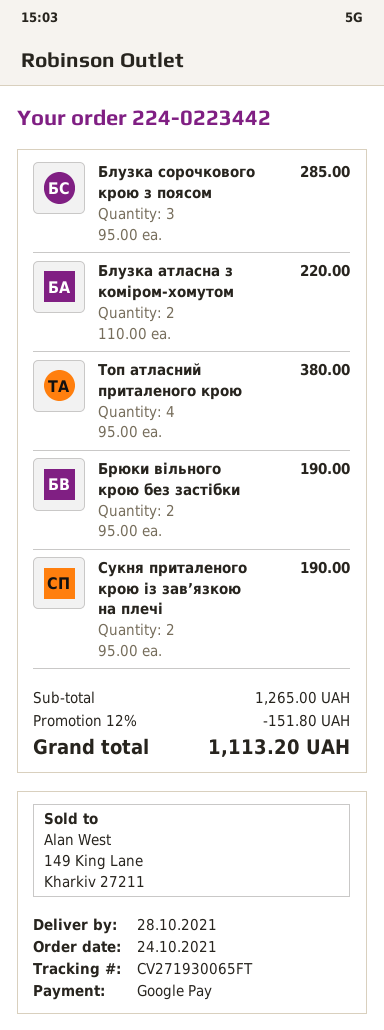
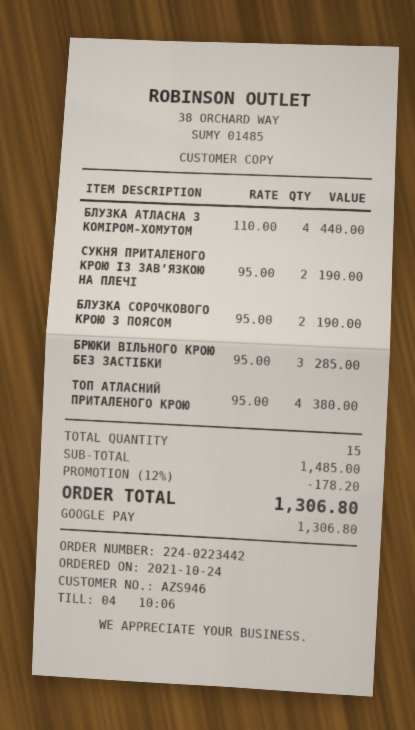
Блузка сорочкового крою з поясом: 3 x 95.00 = 285.00 -> 2 x 95.00 = 190.00
Блузка атласна з коміром-хомутом: 2 x 110.00 = 220.00 -> 4 x 110.00 = 440.00
Брюки вільного крою без застібки: 2 x 95.00 = 190.00 -> 3 x 95.00 = 285.00
subtotal: 1265.00 -> 1485.00
discount: 12% = 151.80 -> 12% = 178.20
total: 1113.20 -> 1306.80

